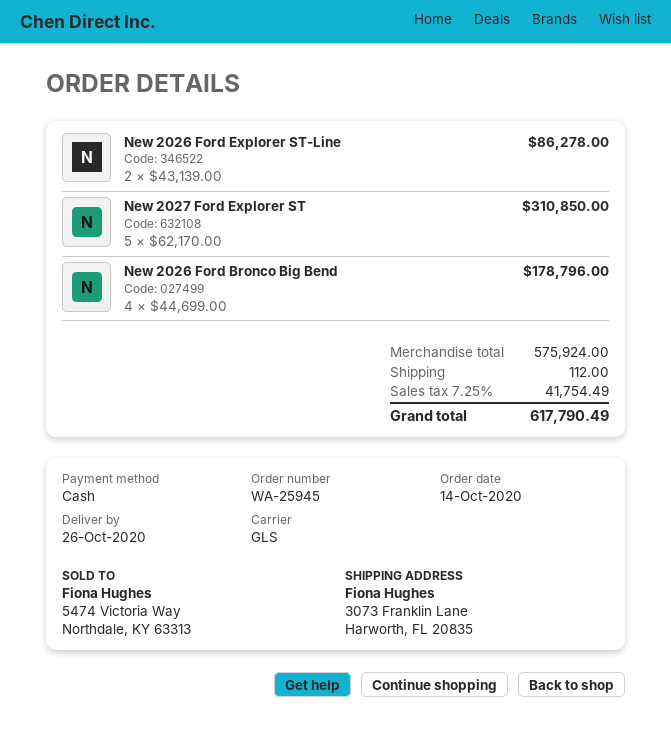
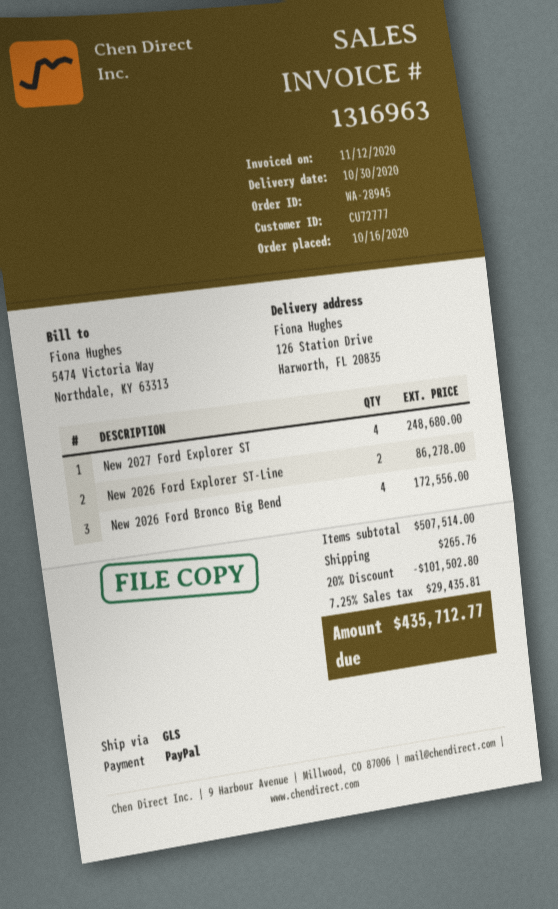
order number: WA-25945 -> WA-28945
order date: 2020-10-14 -> 2020-10-16
delivery date: 2020-10-26 -> 2020-10-30
payment method: cash -> PayPal
ship to: 3073 Franklin Lane, Harworth, FL 20835 -> 126 Station Drive, Harworth, FL 20835
New 2027 Ford Explorer ST: 5 for 310850.00 -> 4 for 248680.00
New 2026 Ford Bronco Big Bend: 4 for 178796.00 -> 4 for 172556.00
subtotal: 575924.00 -> 507514.00
discount: none -> 20% = 101502.80
shipping: 112.00 -> 265.76
tax: 7.25% = 41754.49 -> 7.25% = 29435.81
total: 617790.49 -> 435712.77

